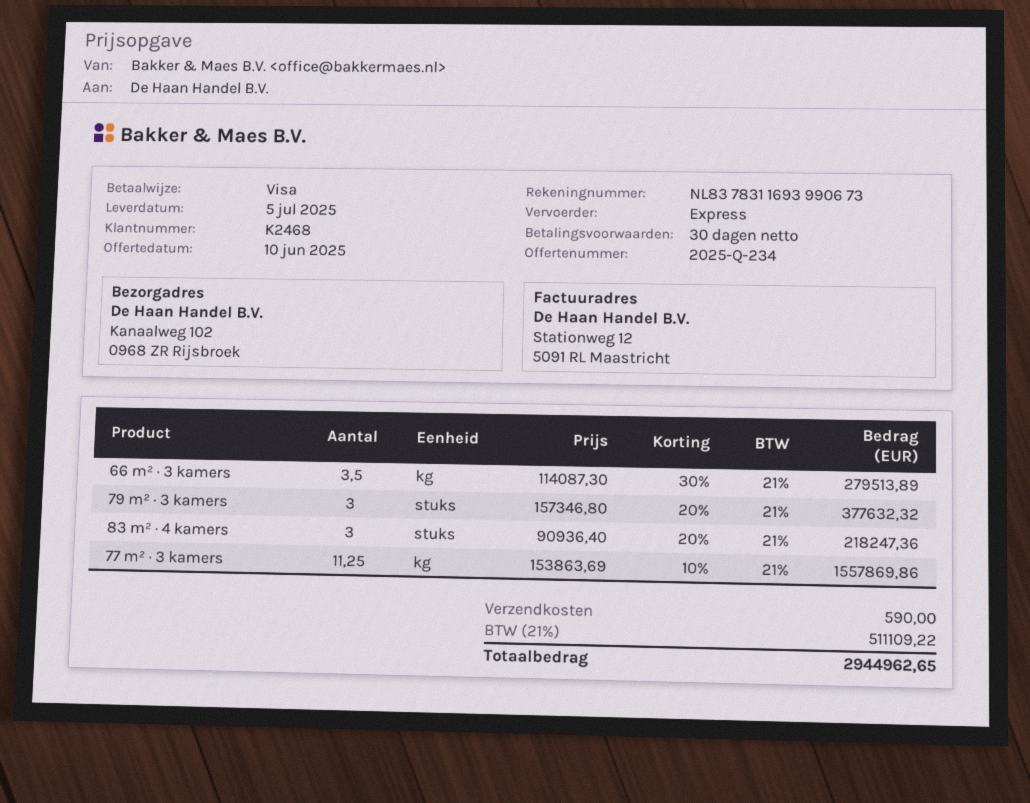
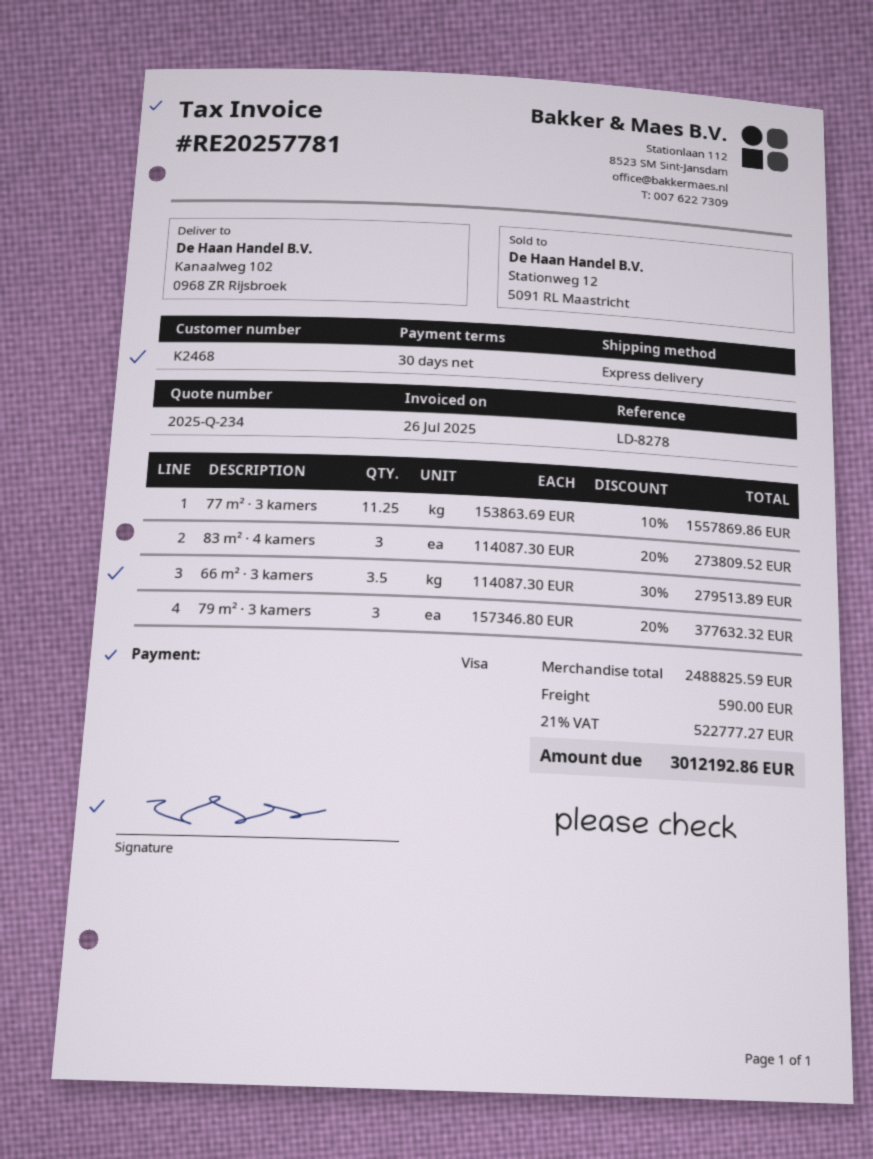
83 m² · 4 kamers: 3 x 90936.40 - 20% = 218247.36 -> 3 x 114087.30 - 20% = 273809.52
tax: 21% = 511109.22 -> 21% = 522777.27
total: 2944962.65 -> 3012192.86

